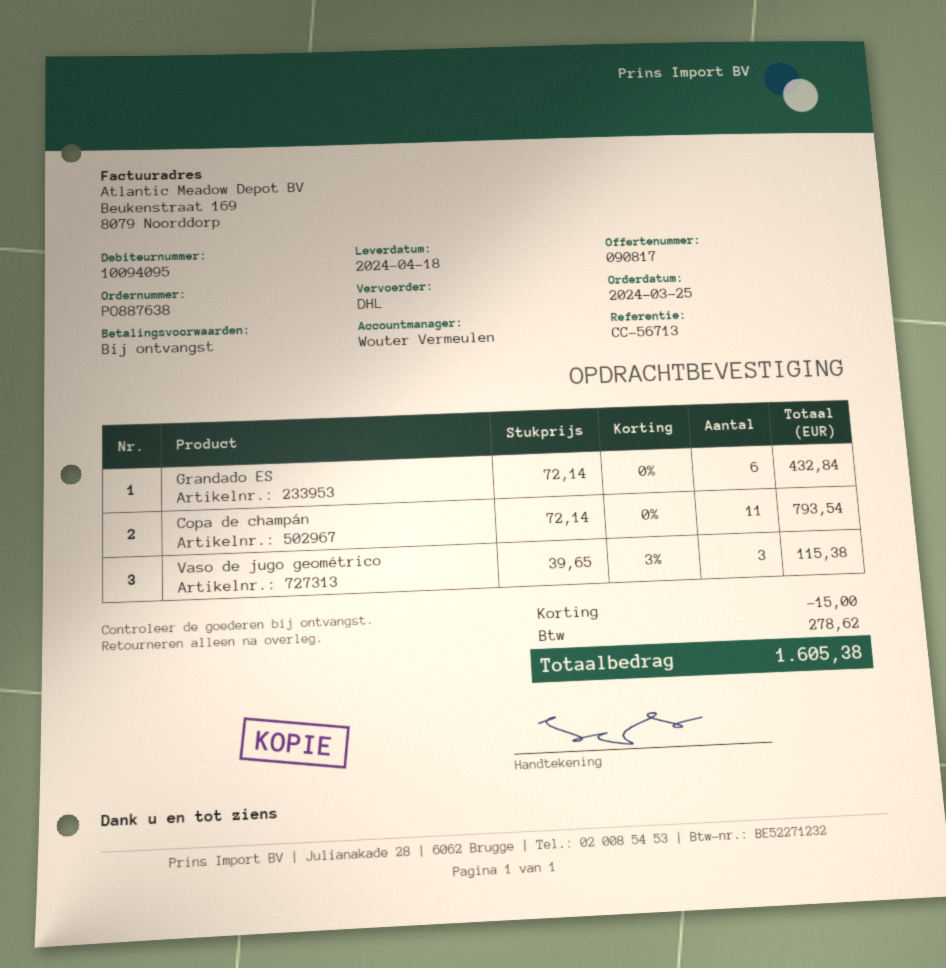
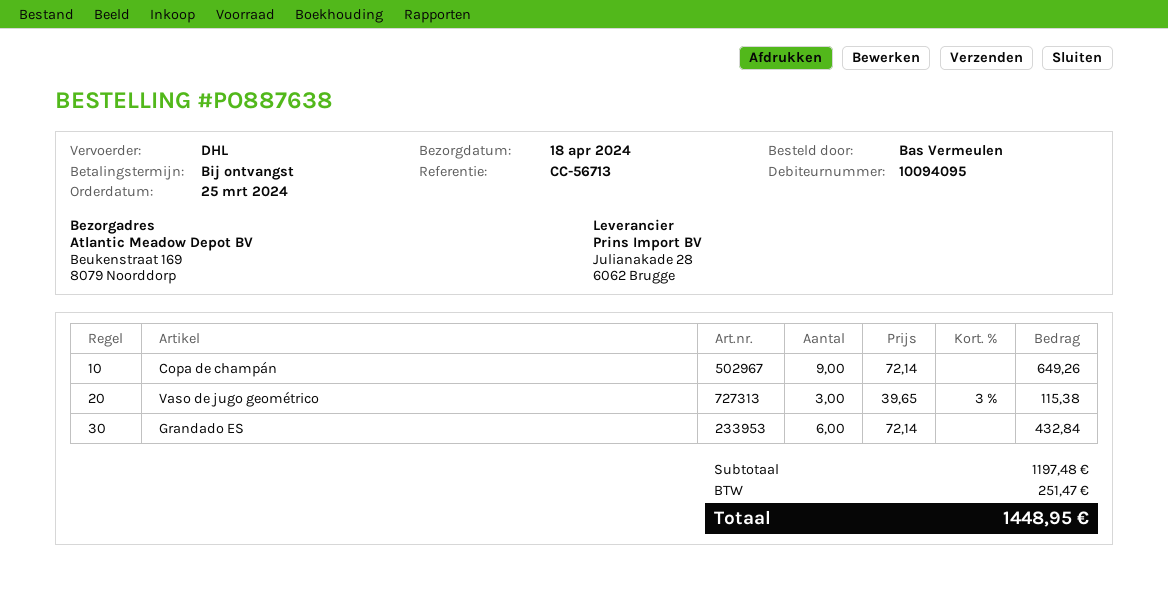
Copa de champán: 11 x 72.14 = 793.54 -> 9 x 72.14 = 649.26
discount: 15.00 -> none
tax: 278.62 -> 251.47
total: 1605.38 -> 1448.95

